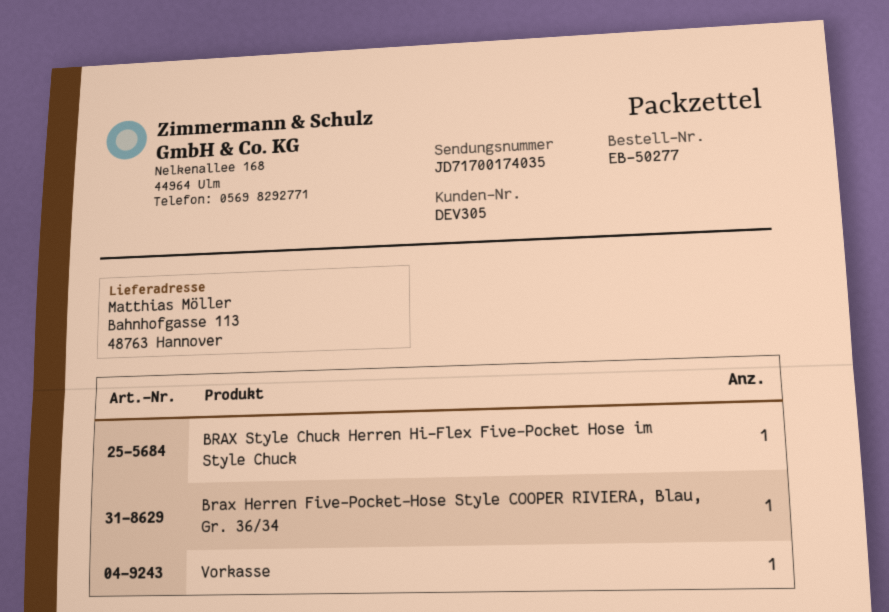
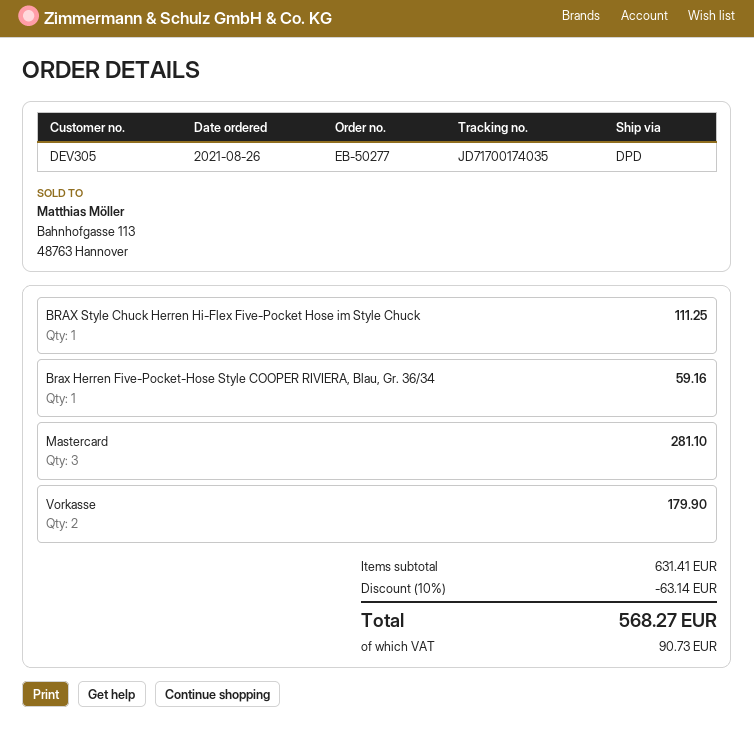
Vorkasse: 1 -> 2
Mastercard: none -> 3

